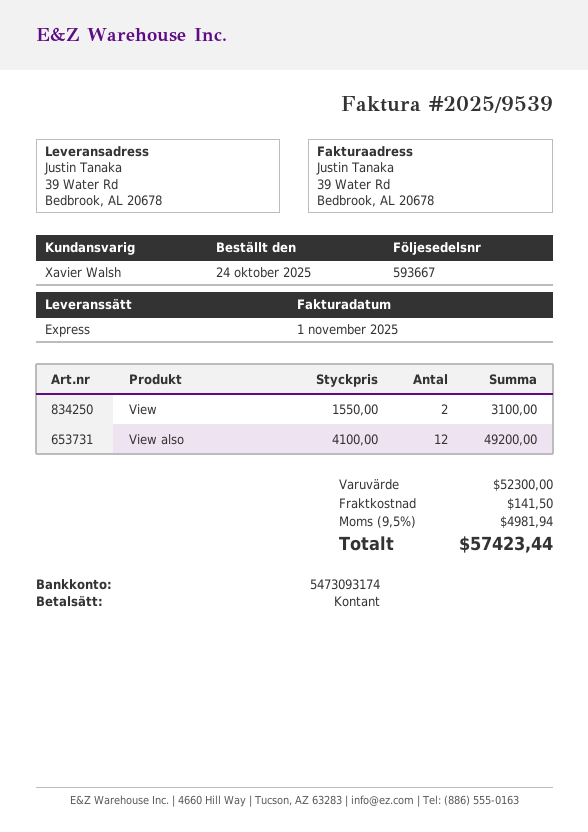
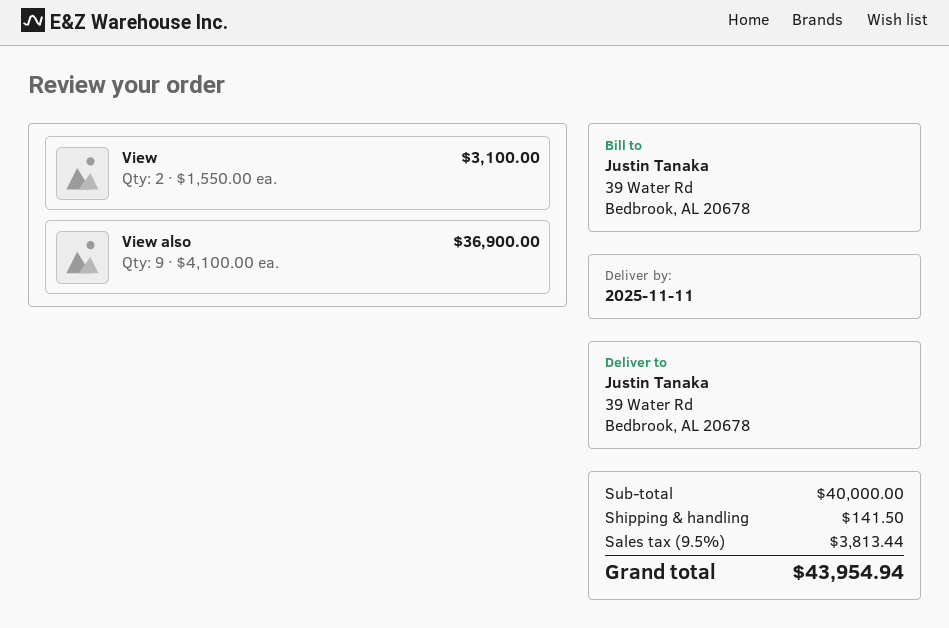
View also: 12 x 4100.00 = 49200.00 -> 9 x 4100.00 = 36900.00
subtotal: 52300.00 -> 40000.00
tax: 9.5% = 4981.94 -> 9.5% = 3813.44
total: 57423.44 -> 43954.94

